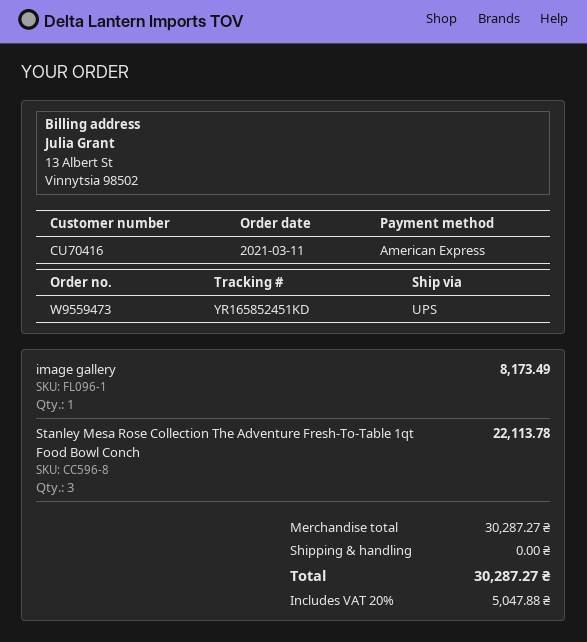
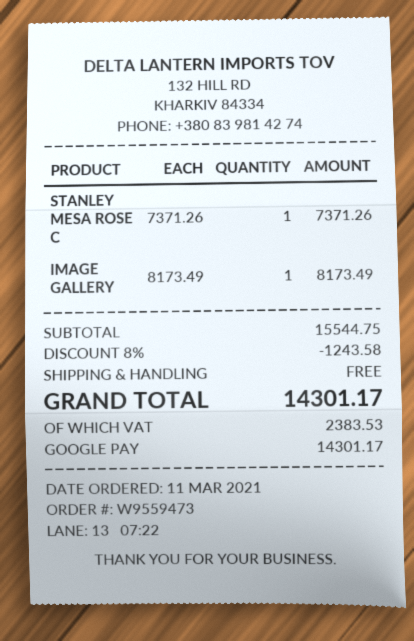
payment method: American Express -> Google Pay
Stanley Mesa Rose Collection The Adventure Fresh-To-Table 1qt Food Bowl Conch: 3 for 22113.78 -> 1 for 7371.26
subtotal: 30287.27 -> 15544.75
discount: none -> 8% = 1243.58
tax: 5047.88 -> 2383.53
total: 30287.27 -> 14301.17

